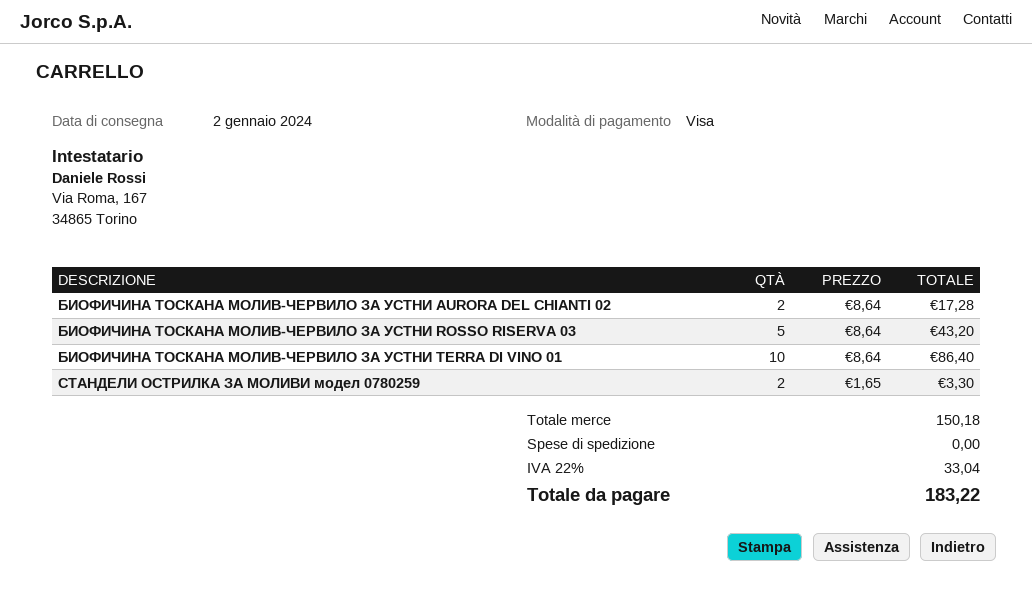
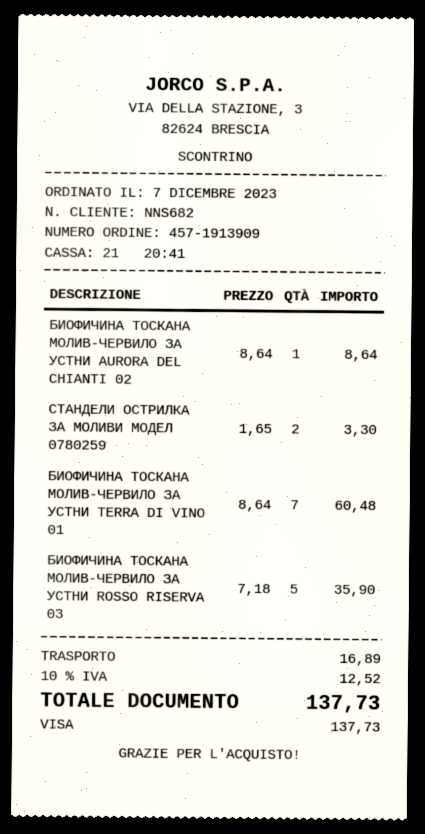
БИОФИЧИНА ТОСКАНА МОЛИВ-ЧЕРВИЛО ЗА УСТНИ AURORA DEL CHIANTI 02: 2 x 8.64 = 17.28 -> 1 x 8.64 = 8.64
БИОФИЧИНА ТОСКАНА МОЛИВ-ЧЕРВИЛО ЗА УСТНИ ROSSO RISERVA 03: 5 x 8.64 = 43.20 -> 5 x 7.18 = 35.90
БИОФИЧИНА ТОСКАНА МОЛИВ-ЧЕРВИЛО ЗА УСТНИ TERRA DI VINO 01: 10 x 8.64 = 86.40 -> 7 x 8.64 = 60.48
shipping: 0.00 -> 16.89
tax: 22% = 33.04 -> 10% = 12.52
total: 183.22 -> 137.73

